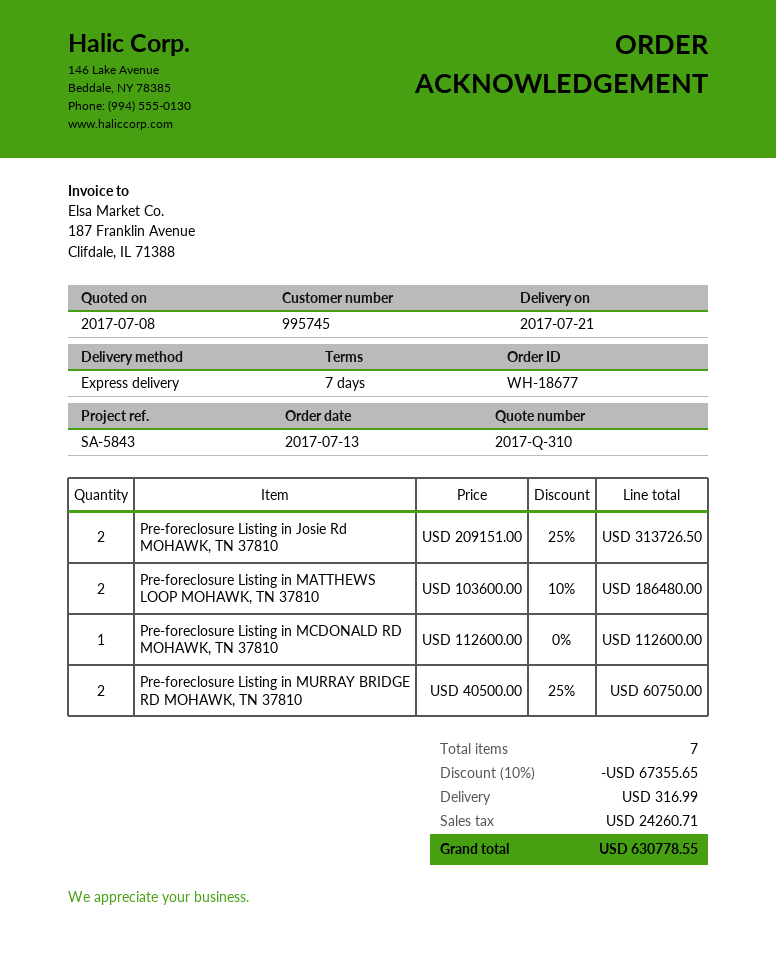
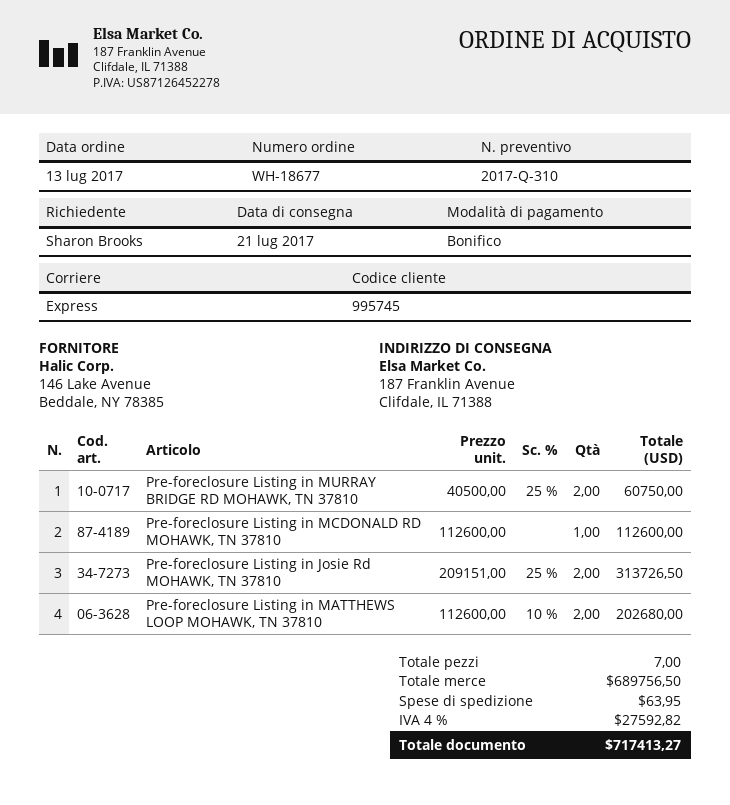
Pre-foreclosure Listing in MATTHEWS LOOP MOHAWK, TN 37810: 2 x 103600.00 - 10% = 186480.00 -> 2 x 112600.00 - 10% = 202680.00
discount: 10% = 67355.65 -> none
shipping: 316.99 -> 63.95
tax: 24260.71 -> 27592.82
total: 630778.55 -> 717413.27

